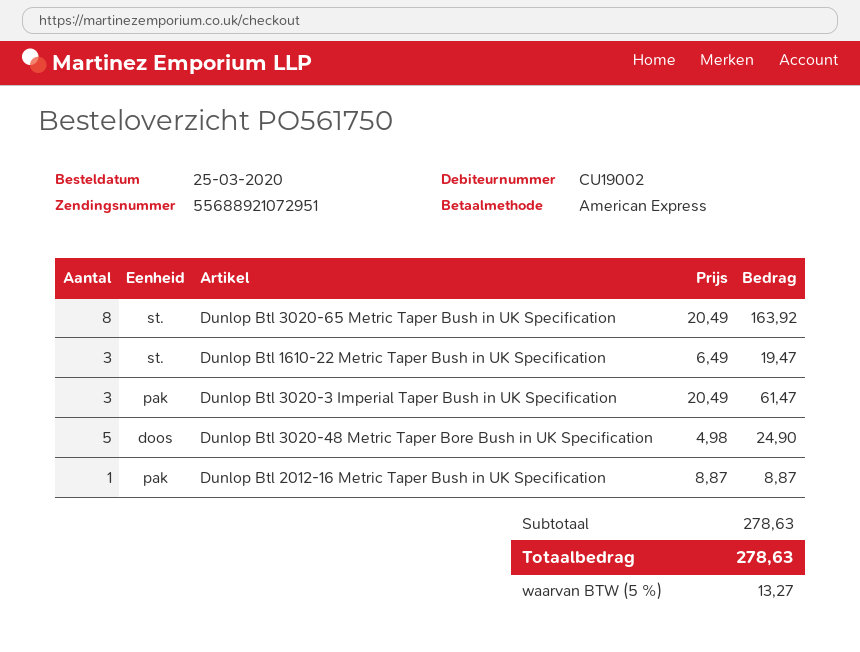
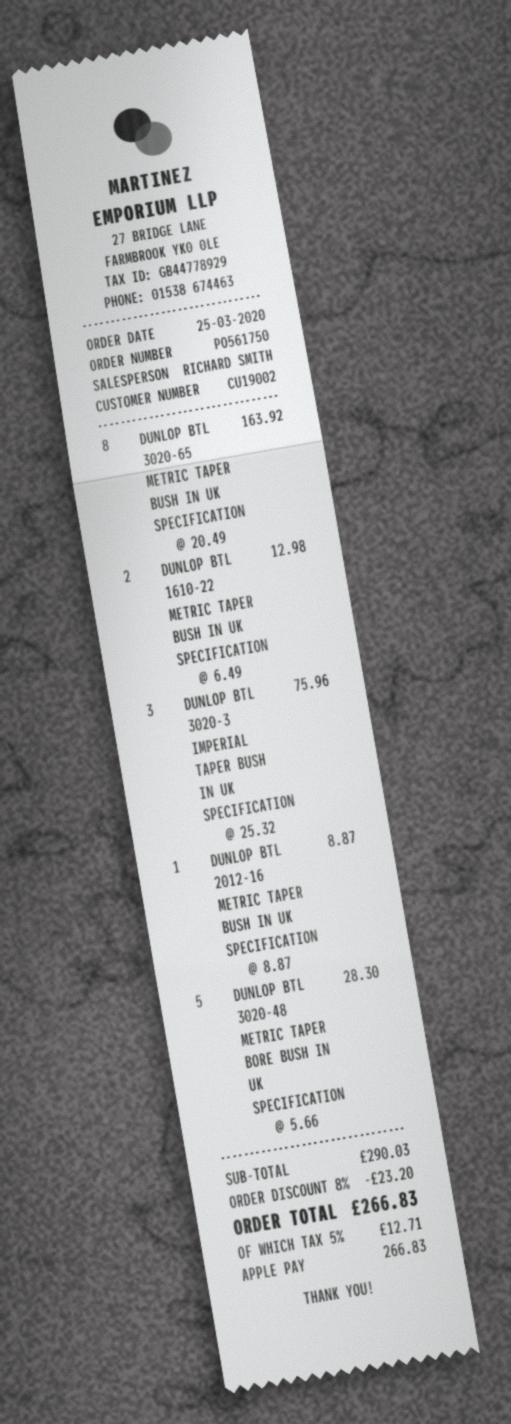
payment method: American Express -> Apple Pay
Dunlop Btl 1610-22 Metric Taper Bush in UK Specification: 3 x 6.49 = 19.47 -> 2 x 6.49 = 12.98
Dunlop Btl 3020-3 Imperial Taper Bush in UK Specification: 3 x 20.49 = 61.47 -> 3 x 25.32 = 75.96
Dunlop Btl 3020-48 Metric Taper Bore Bush in UK Specification: 5 x 4.98 = 24.90 -> 5 x 5.66 = 28.30
subtotal: 278.63 -> 290.03
discount: none -> 8% = 23.20
tax: 5% = 13.27 -> 5% = 12.71
total: 278.63 -> 266.83

